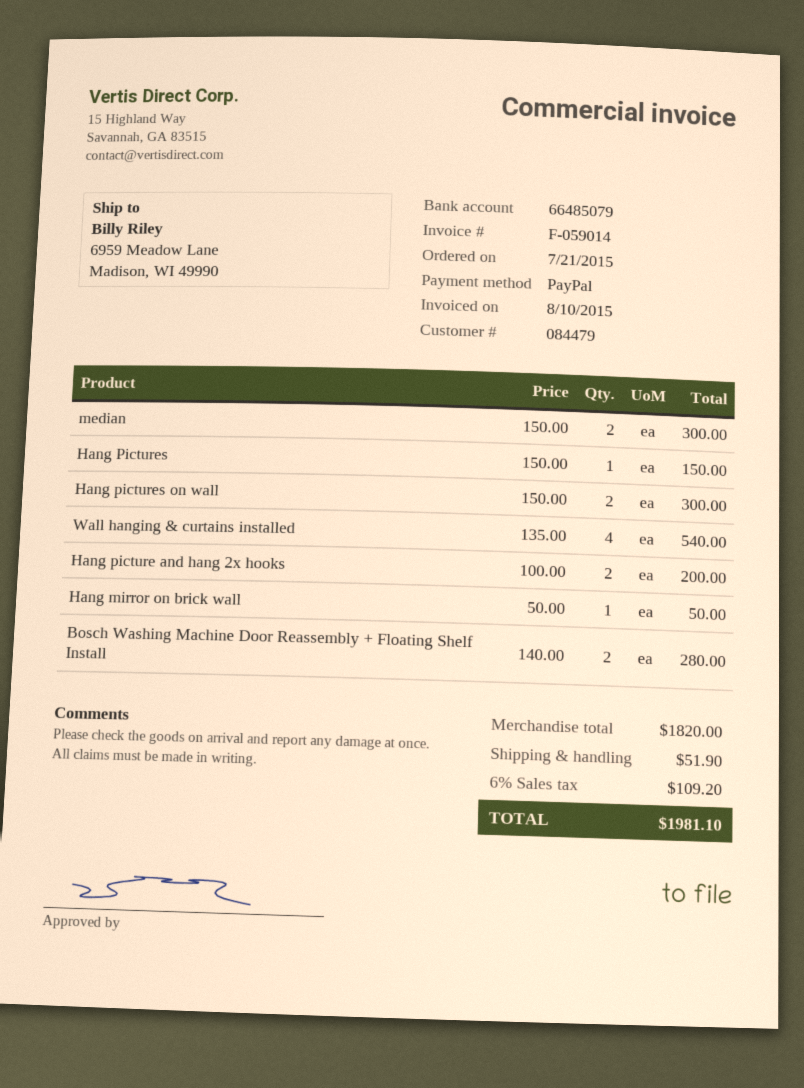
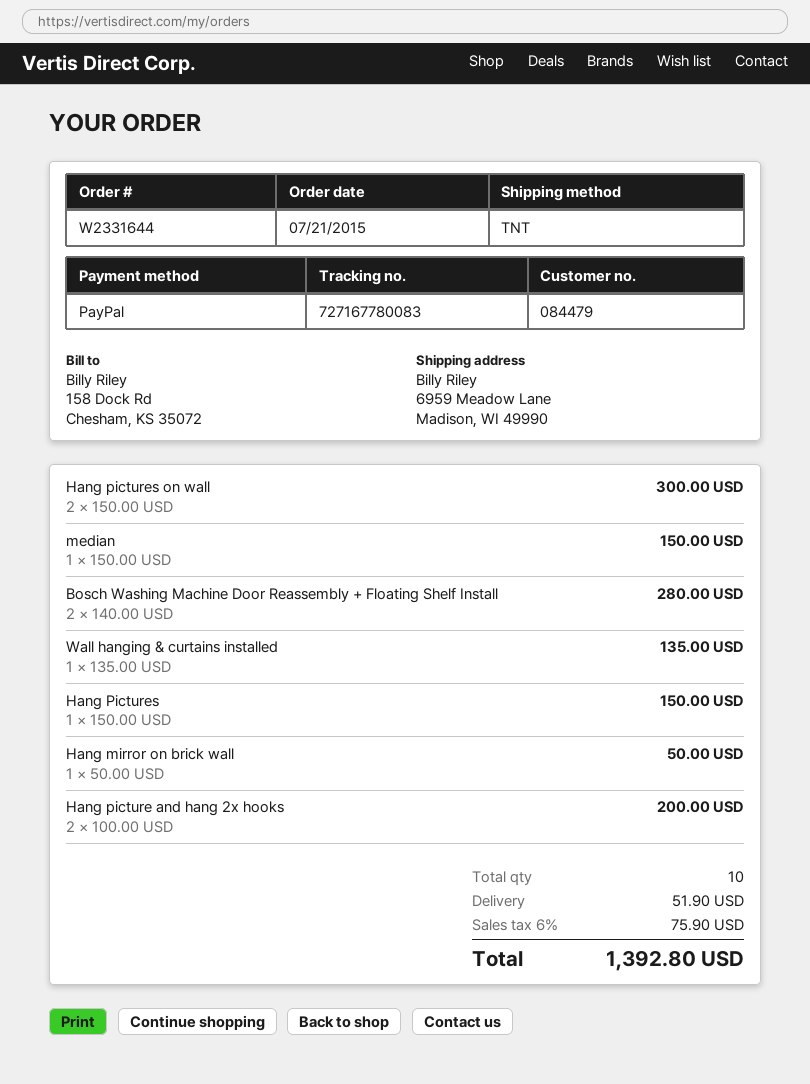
median: 2 x 150.00 = 300.00 -> 1 x 150.00 = 150.00
Wall hanging & curtains installed: 4 x 135.00 = 540.00 -> 1 x 135.00 = 135.00
tax: 6% = 109.20 -> 6% = 75.90
total: 1981.10 -> 1392.80

